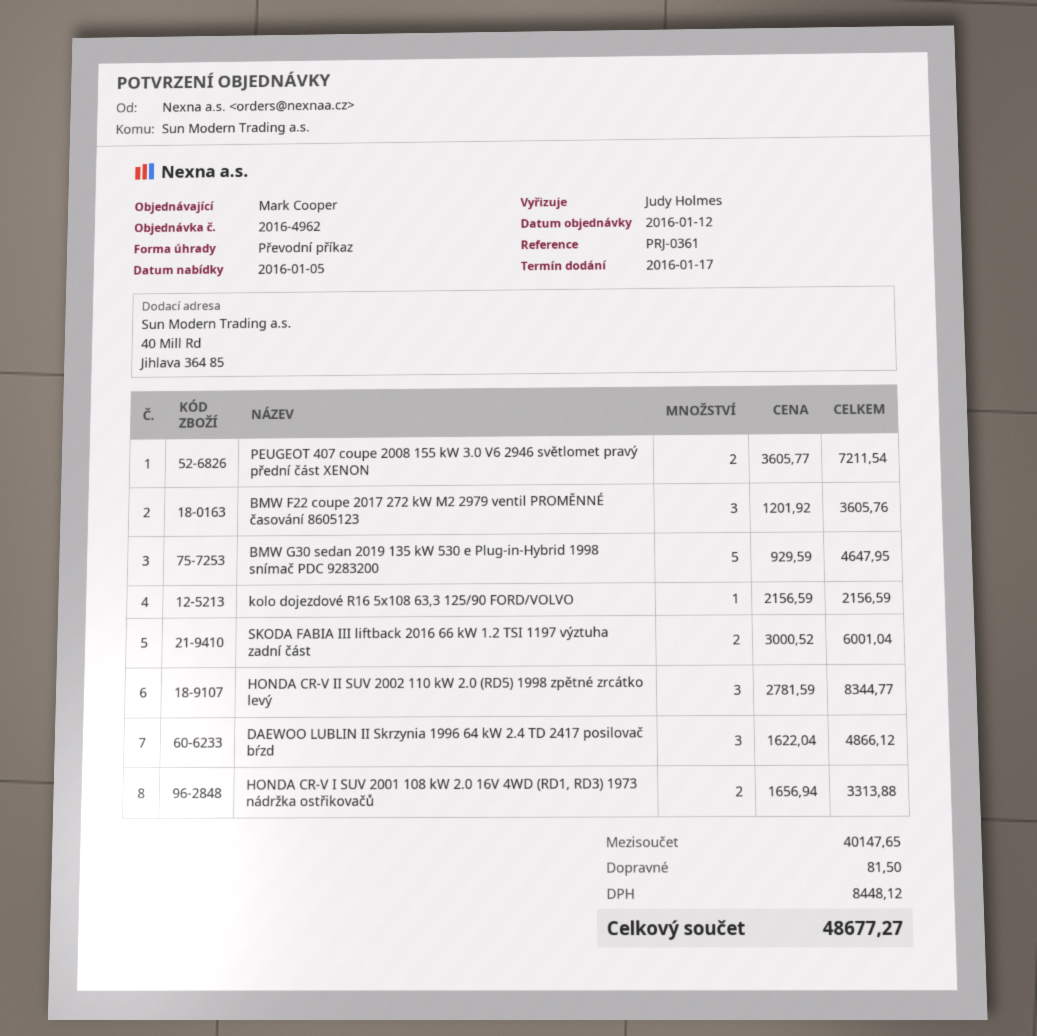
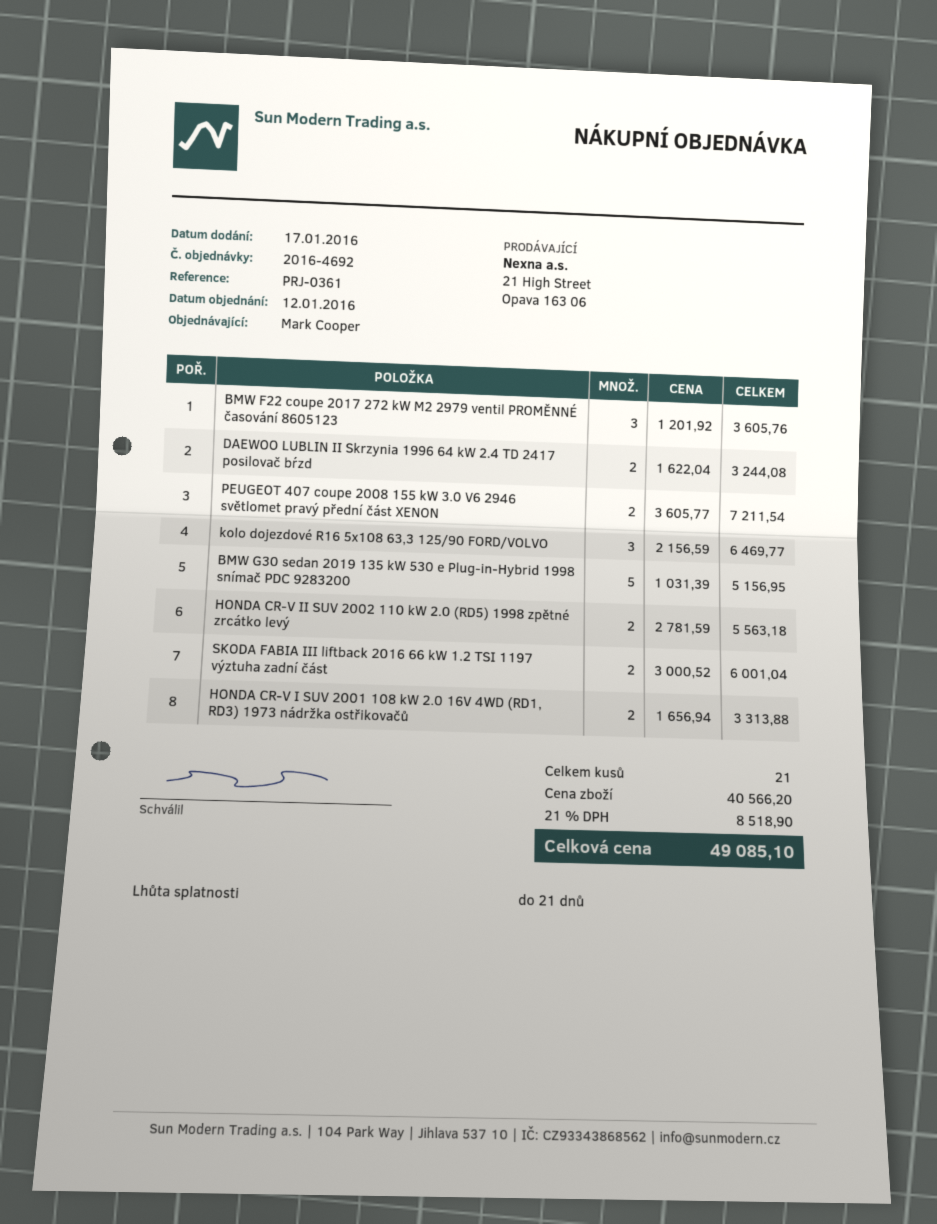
order number: 2016-4962 -> 2016-4692
BMW G30 sedan 2019 135 kW 530 e Plug-in-Hybrid 1998 snímač PDC 9283200: 5 x 929.59 = 4647.95 -> 5 x 1031.39 = 5156.95
kolo dojezdové R16 5x108 63,3 125/90 FORD/VOLVO: 1 x 2156.59 = 2156.59 -> 3 x 2156.59 = 6469.77
HONDA CR-V II SUV 2002 110 kW 2.0 (RD5) 1998 zpětné zrcátko levý: 3 x 2781.59 = 8344.77 -> 2 x 2781.59 = 5563.18
DAEWOO LUBLIN II Skrzynia 1996 64 kW 2.4 TD 2417 posilovač bŕzd: 3 x 1622.04 = 4866.12 -> 2 x 1622.04 = 3244.08
subtotal: 40147.65 -> 40566.20
shipping: 81.50 -> none
tax: 8448.12 -> 8518.90
total: 48677.27 -> 49085.10

